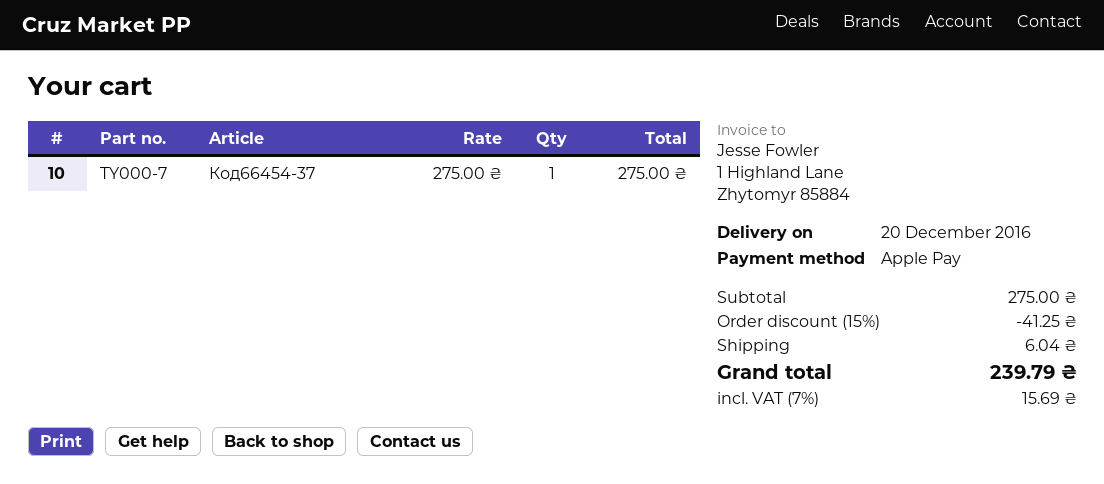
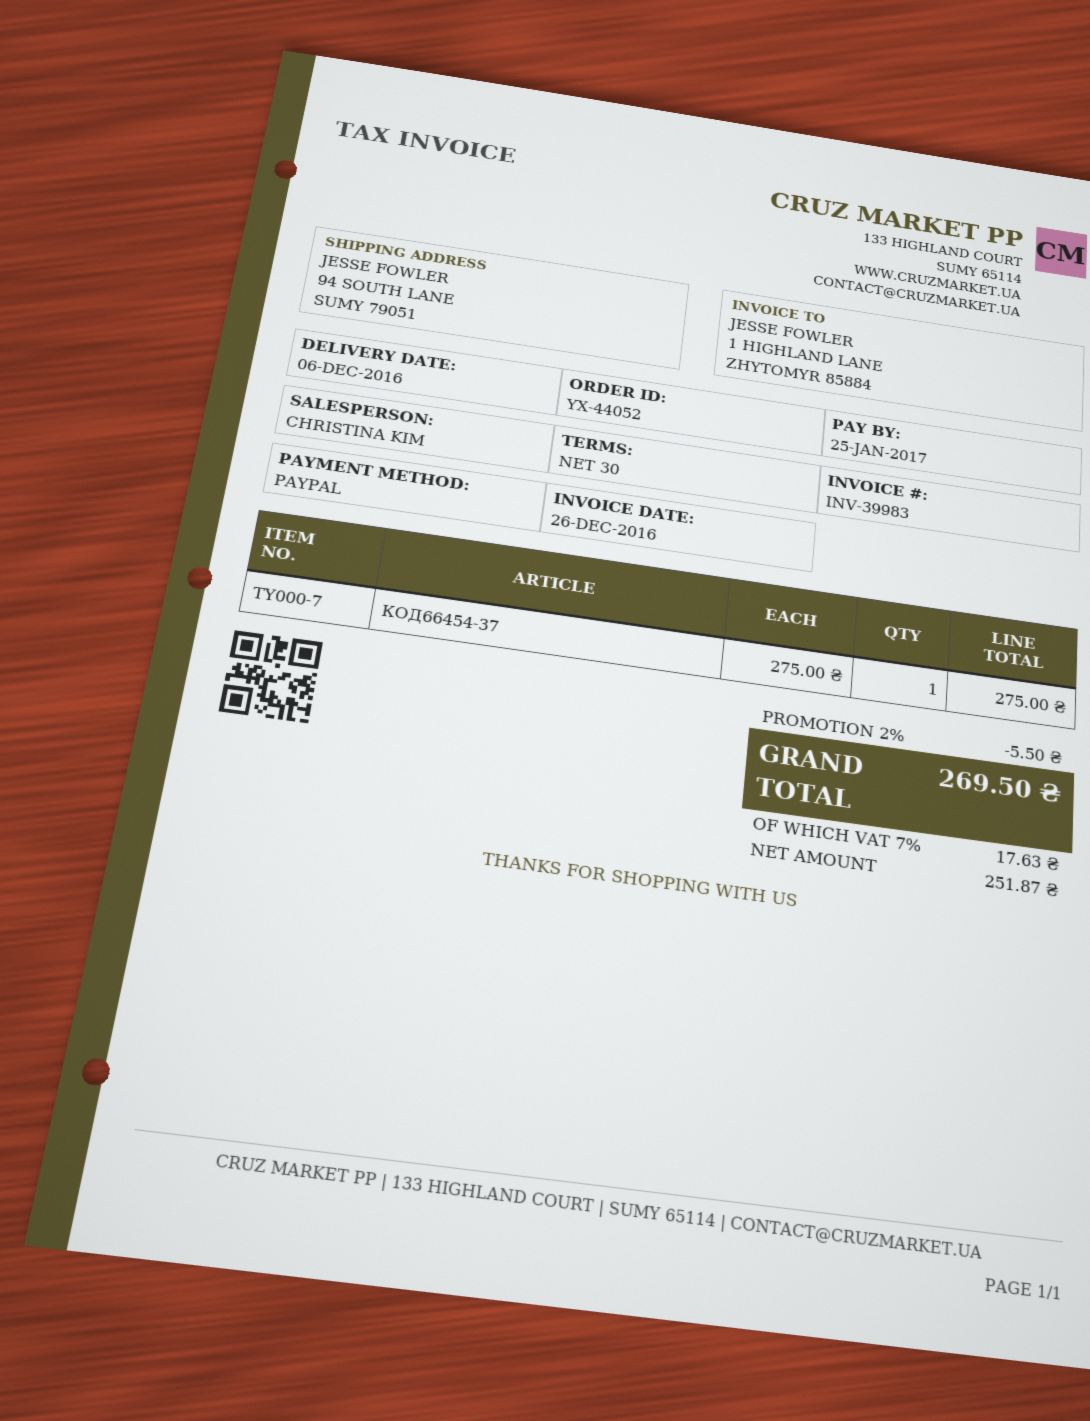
delivery date: 2016-12-20 -> 2016-12-06
payment method: Apple Pay -> PayPal
discount: 15% = 41.25 -> 2% = 5.50
shipping: 6.04 -> none
tax: 7% = 15.69 -> 7% = 17.63
total: 239.79 -> 269.50

